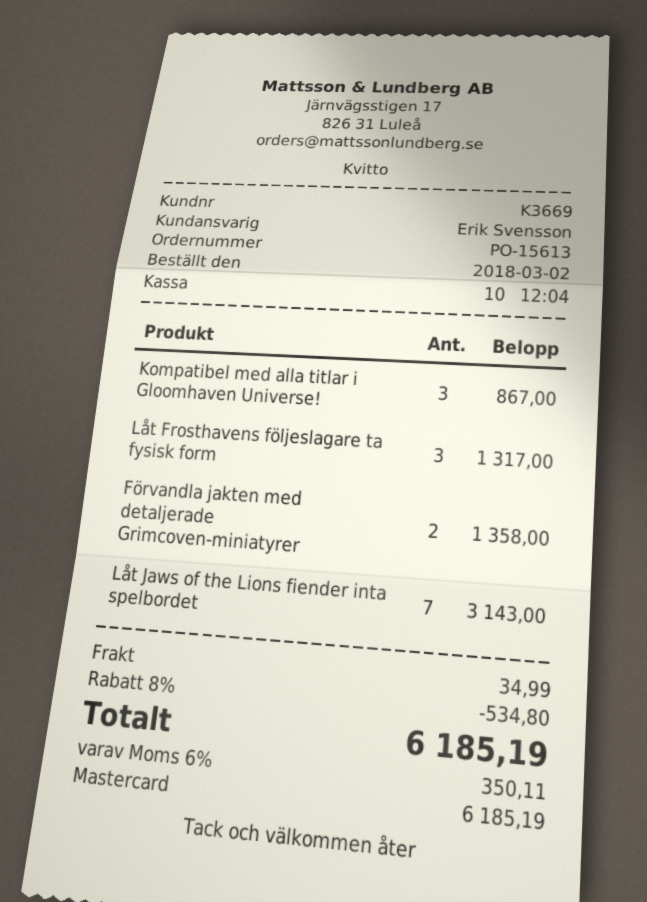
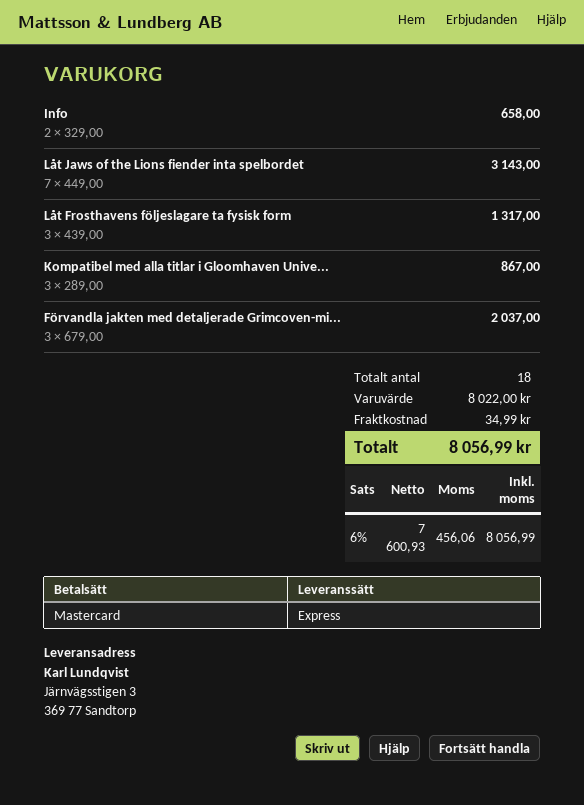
Förvandla jakten med detaljerade Grimcoven-miniatyrer: 2 for 1358.00 -> 3 for 2037.00
Info: none -> 2 for 658.00
discount: 8% = 534.80 -> none
tax: 6% = 350.11 -> 6% = 456.06
total: 6185.19 -> 8056.99

